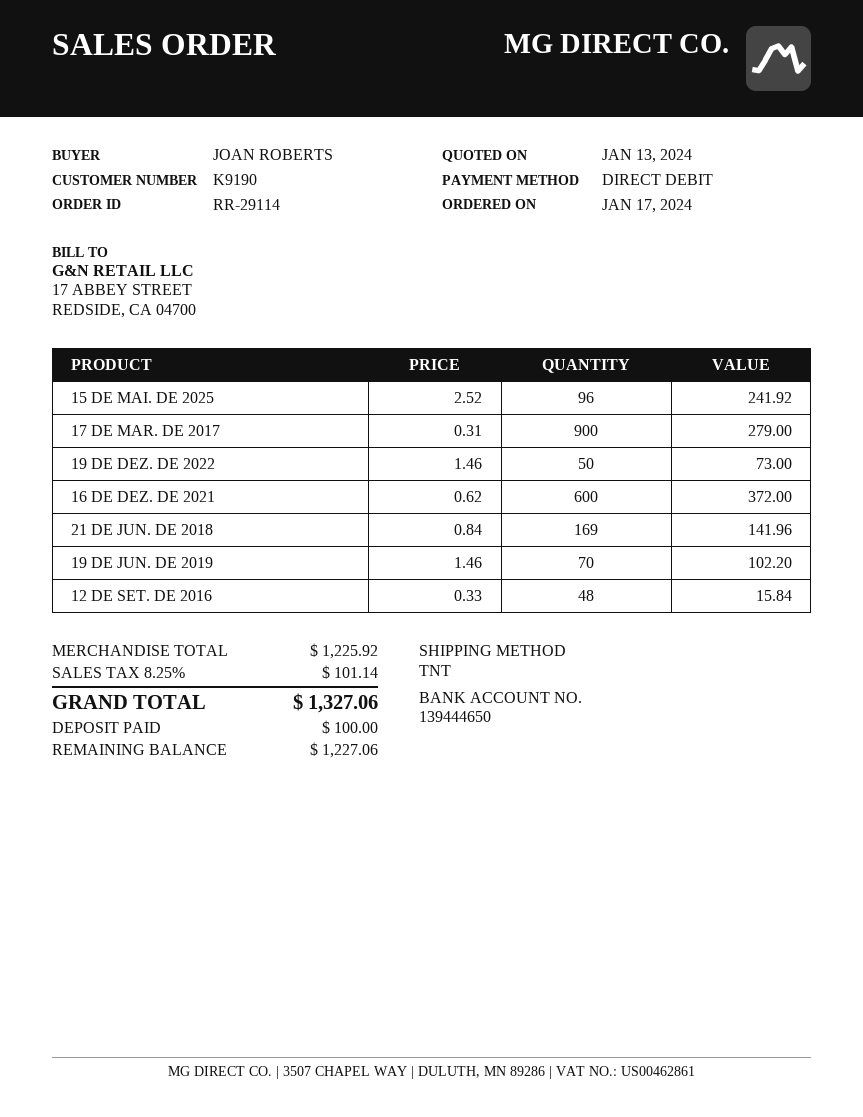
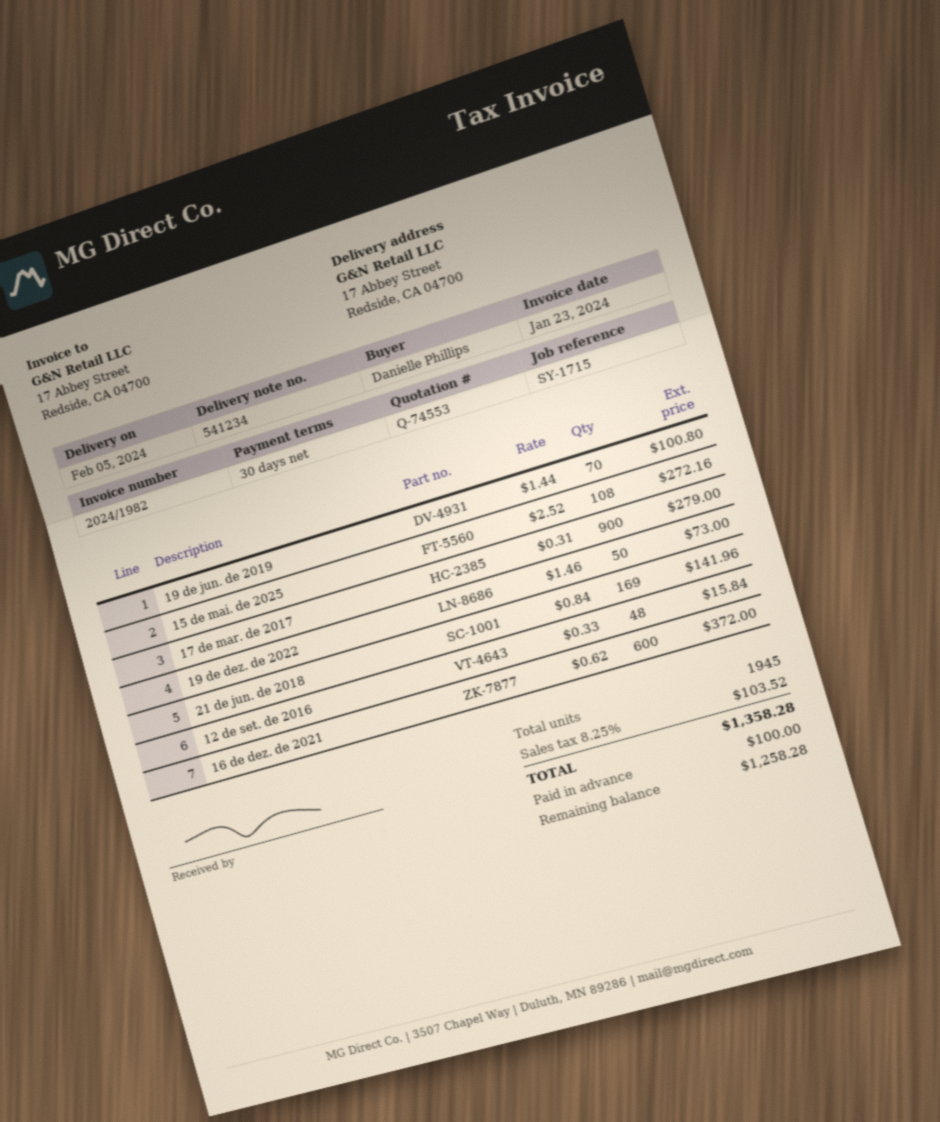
ordered by: JOAN ROBERTS -> Danielle Phillips
15 DE MAI. DE 2025: 96 x 2.52 = 241.92 -> 108 x 2.52 = 272.16
19 DE JUN. DE 2019: 70 x 1.46 = 102.20 -> 70 x 1.44 = 100.80
tax: 8.25% = 101.14 -> 8.25% = 103.52
total: 1327.06 -> 1358.28
balance: 1227.06 -> 1258.28

